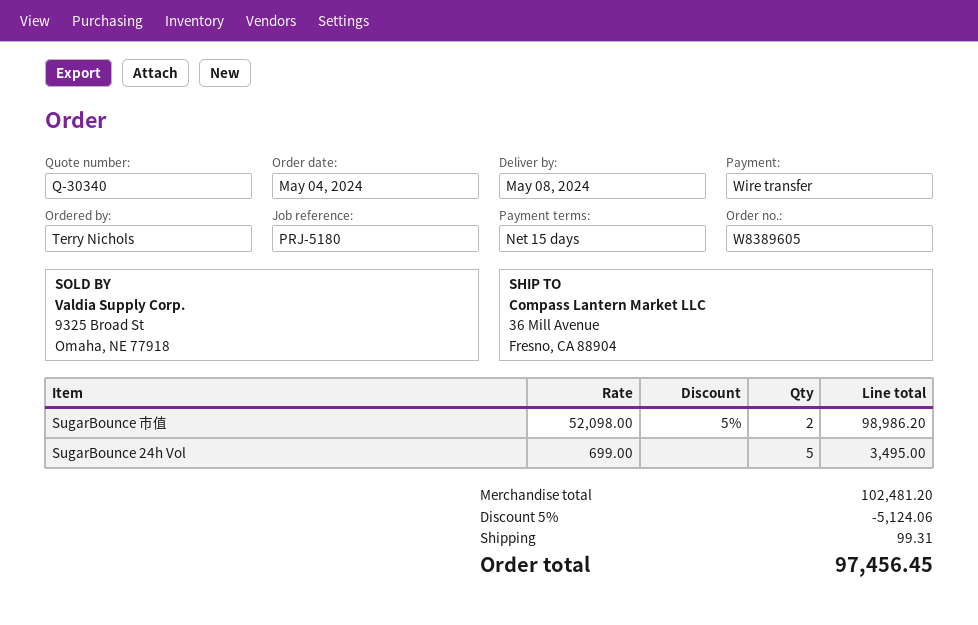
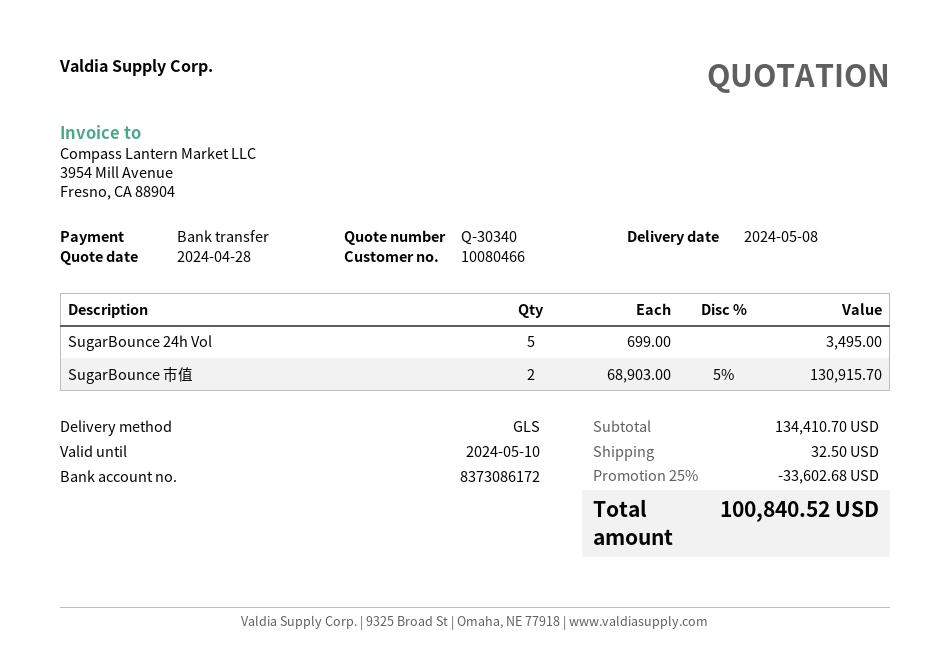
SugarBounce 市值: 2 x 52098.00 - 5% = 98986.20 -> 2 x 68903.00 - 5% = 130915.70
subtotal: 102481.20 -> 134410.70
discount: 5% = 5124.06 -> 25% = 33602.68
shipping: 99.31 -> 32.50
total: 97456.45 -> 100840.52

